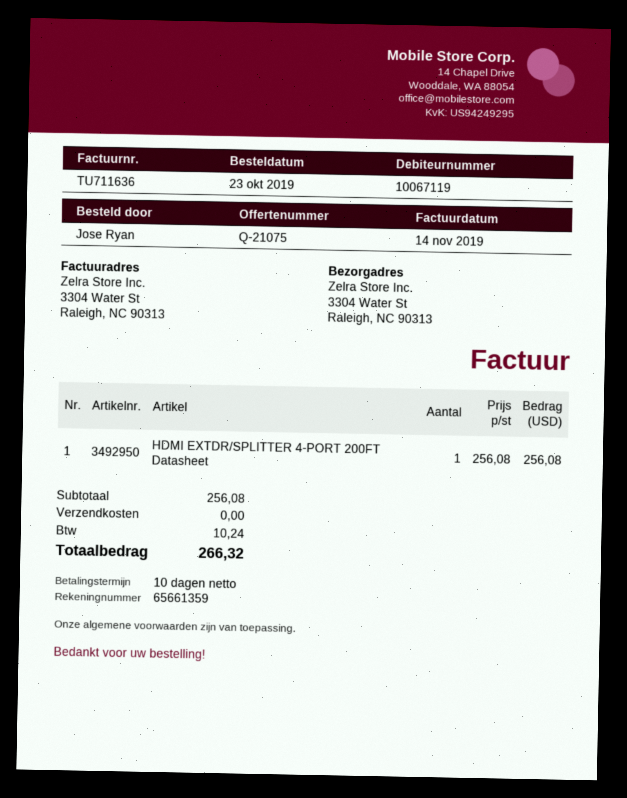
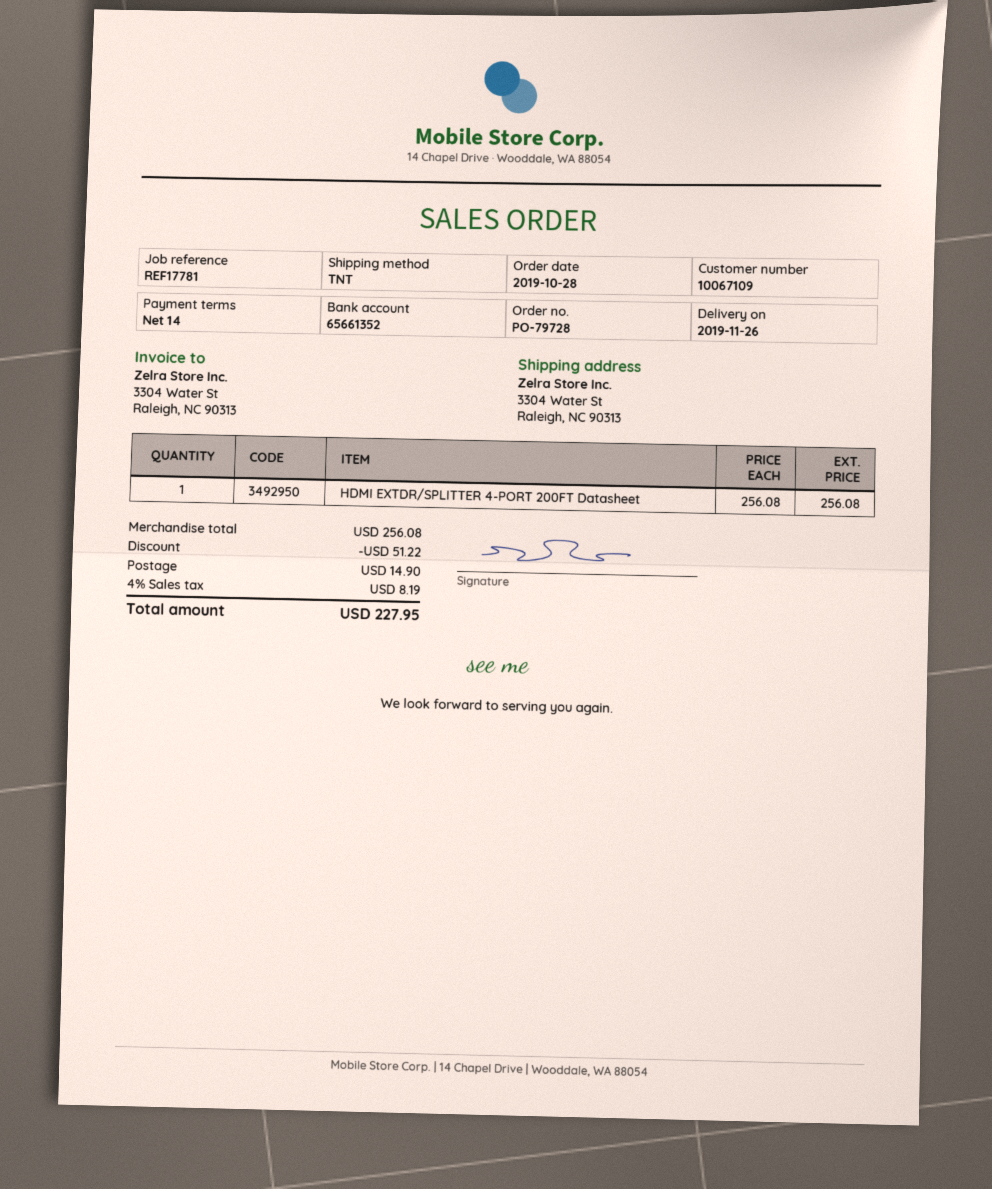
order date: 2019-10-23 -> 2019-10-28
payment terms: 10 days -> 14 days
customer number: 10067119 -> 10067109
bank account: 65661359 -> 65661352
discount: none -> 51.22
shipping: 0.00 -> 14.90
tax: 10.24 -> 8.19
total: 266.32 -> 227.95

